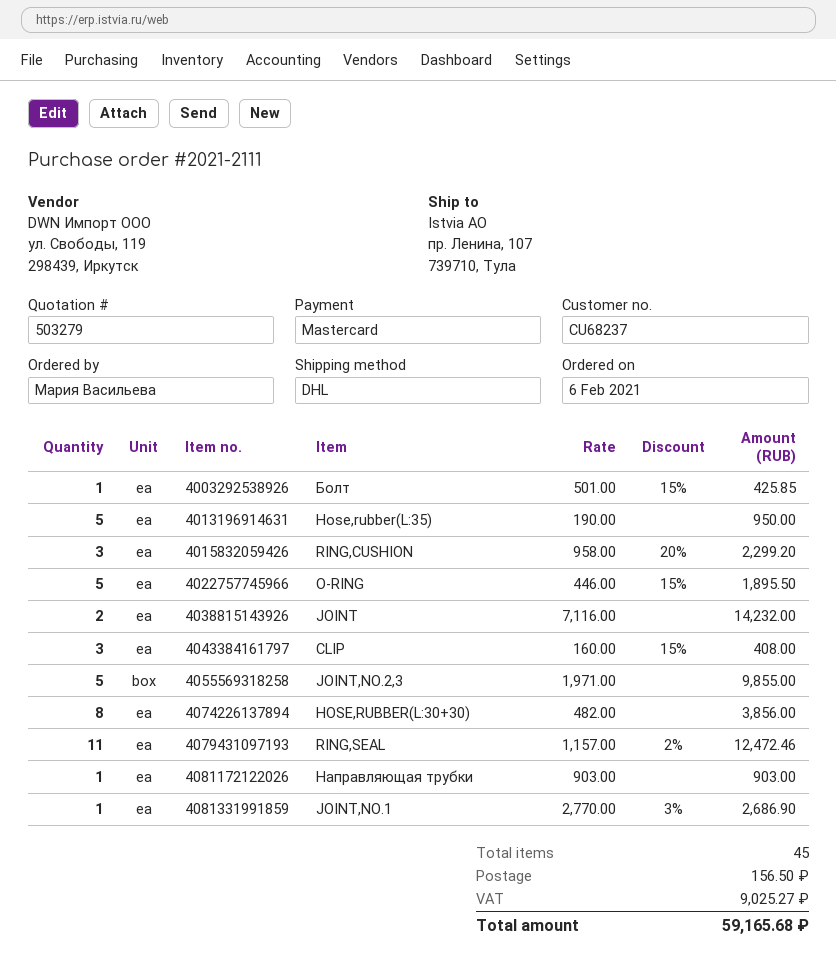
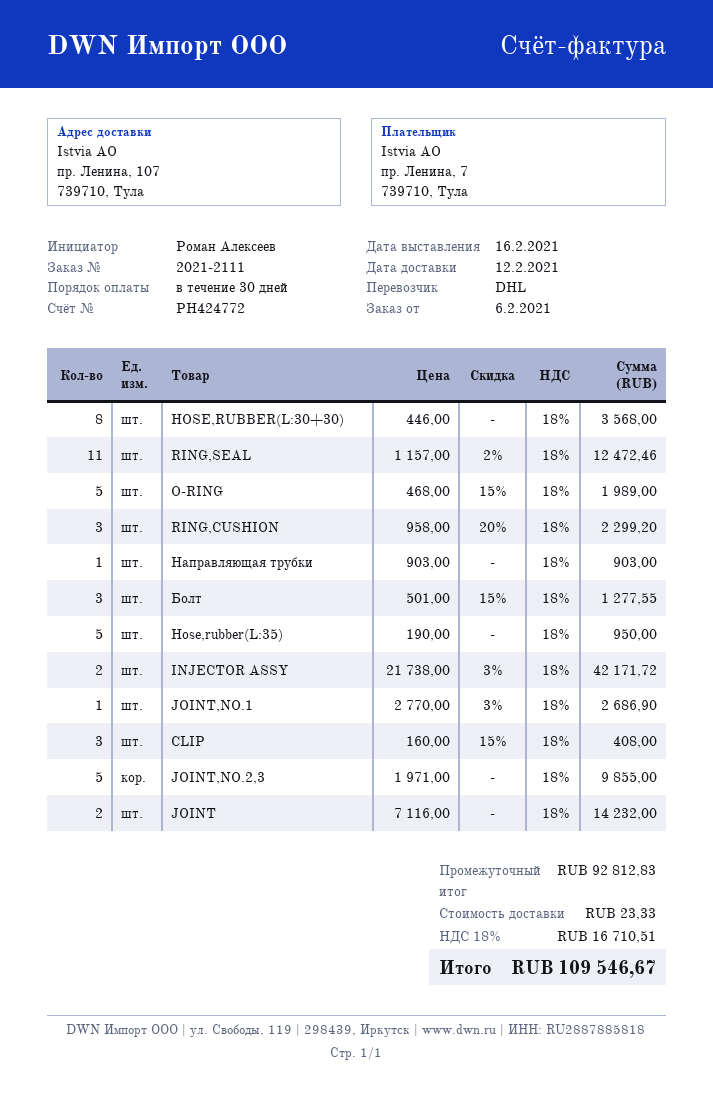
ordered by: Мария Васильева -> Роман Алексеев
Болт: 1 x 501.00 - 15% = 425.85 -> 3 x 501.00 - 15% = 1277.55
O-RING: 5 x 446.00 - 15% = 1895.50 -> 5 x 468.00 - 15% = 1989.00
HOSE,RUBBER(L:30+30): 8 x 482.00 = 3856.00 -> 8 x 446.00 = 3568.00
INJECTOR ASSY: none -> 2 x 21738.00 - 3% = 42171.72
shipping: 156.50 -> 23.33
tax: 9025.27 -> 16710.51
total: 59165.68 -> 109546.67

